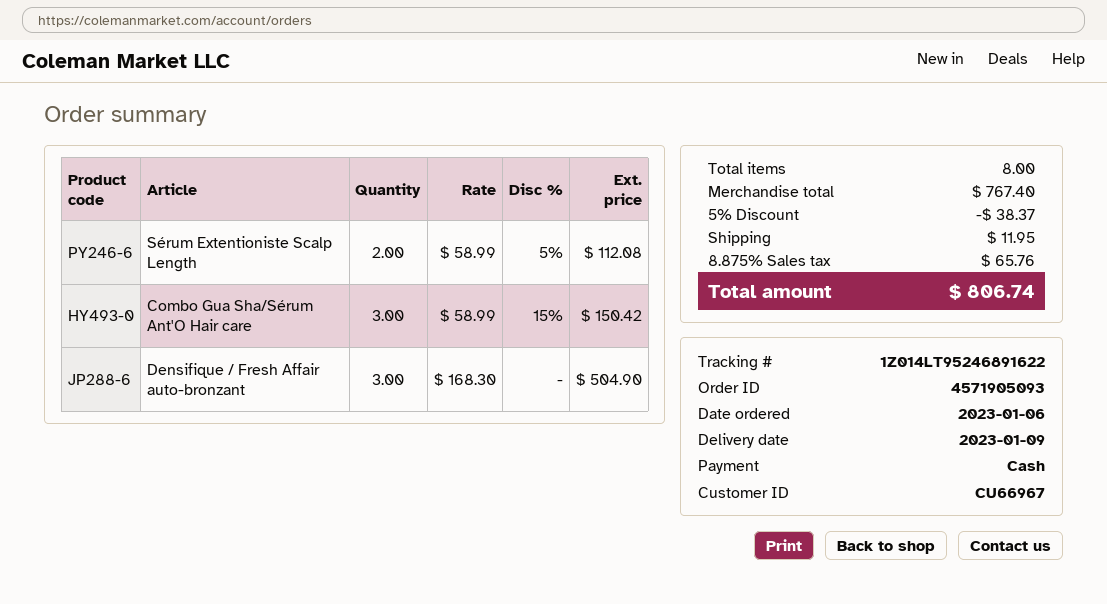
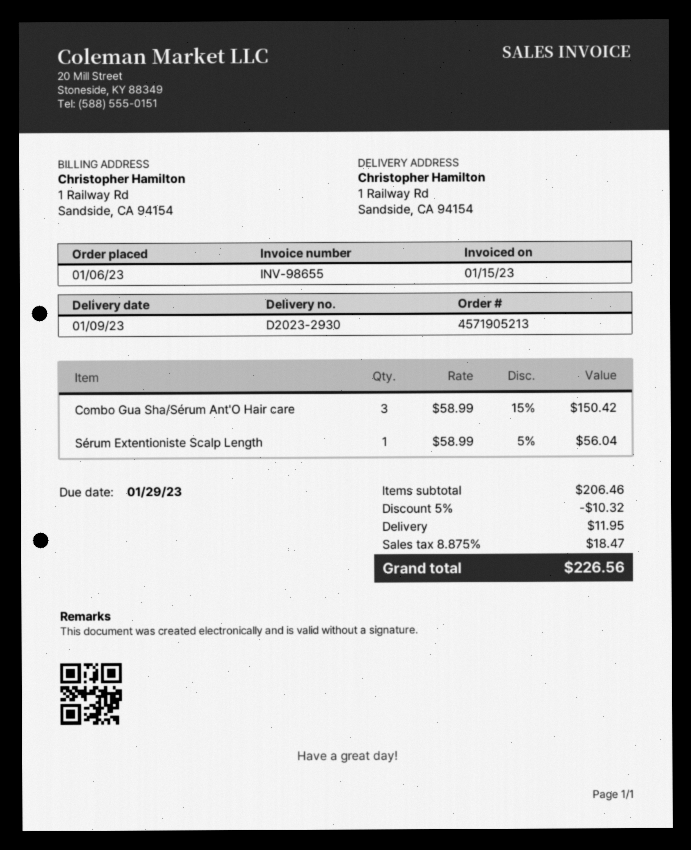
order number: 4571905093 -> 4571905213
Sérum Extentioniste Scalp Length: 2 x 58.99 - 5% = 112.08 -> 1 x 58.99 - 5% = 56.04
Densifique / Fresh Affair auto-bronzant: 3 x 168.30 = 504.90 -> none
subtotal: 767.40 -> 206.46
discount: 5% = 38.37 -> 5% = 10.32
tax: 8.875% = 65.76 -> 8.875% = 18.47
total: 806.74 -> 226.56

